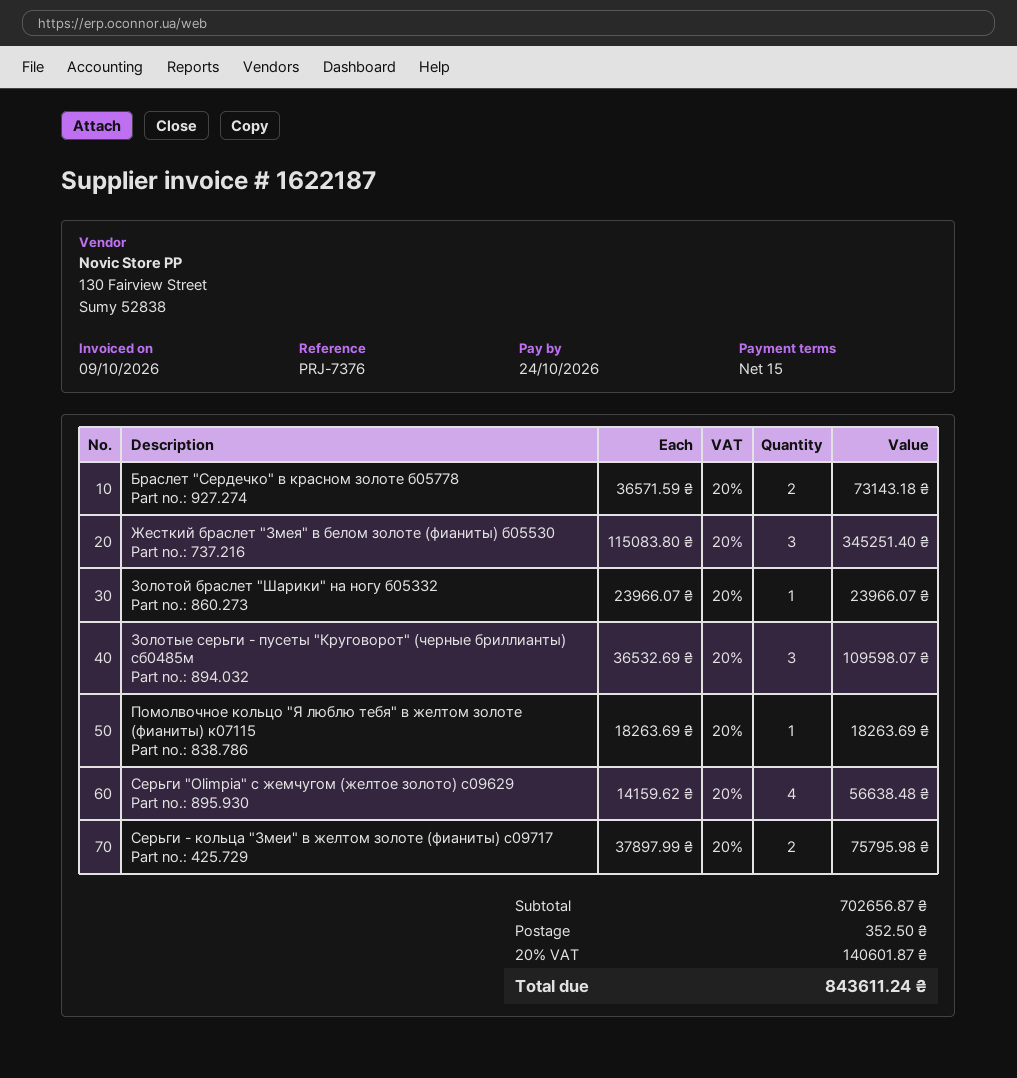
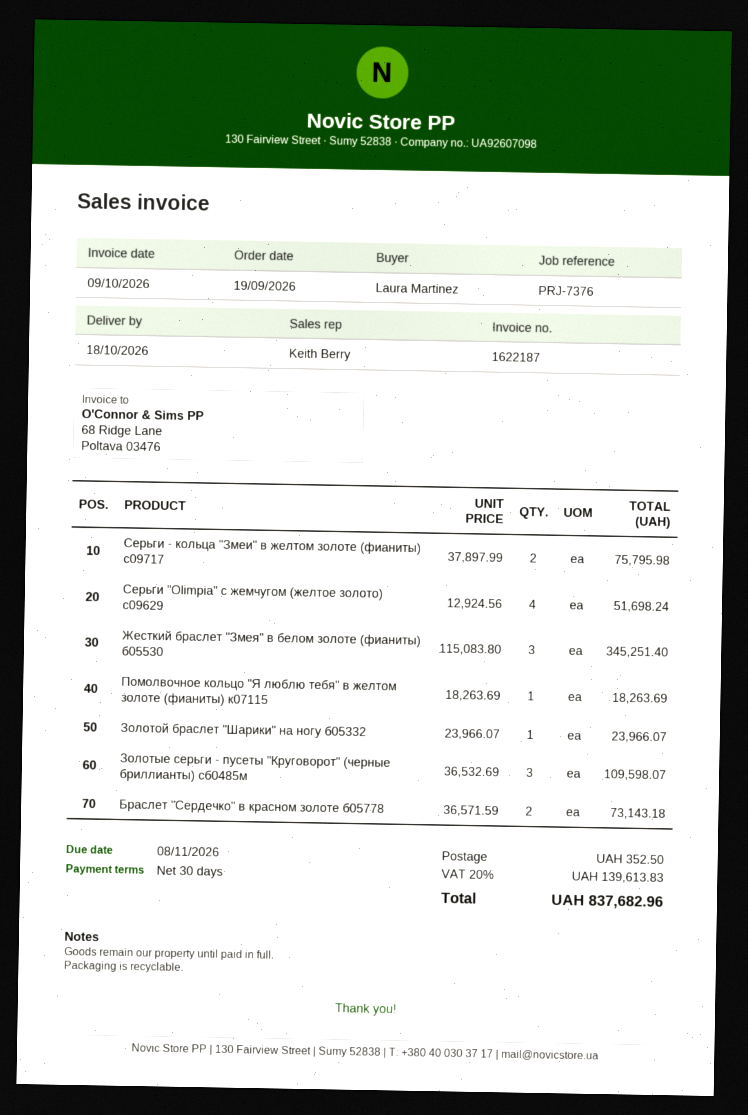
payment terms: 15 days -> 30 days
due date: 2026-10-24 -> 2026-11-08
Серьги "Olimpia" с жемчугом (желтое золото) с09629: 4 x 14159.62 = 56638.48 -> 4 x 12924.56 = 51698.24
tax: 20% = 140601.87 -> 20% = 139613.83
total: 843611.24 -> 837682.96

